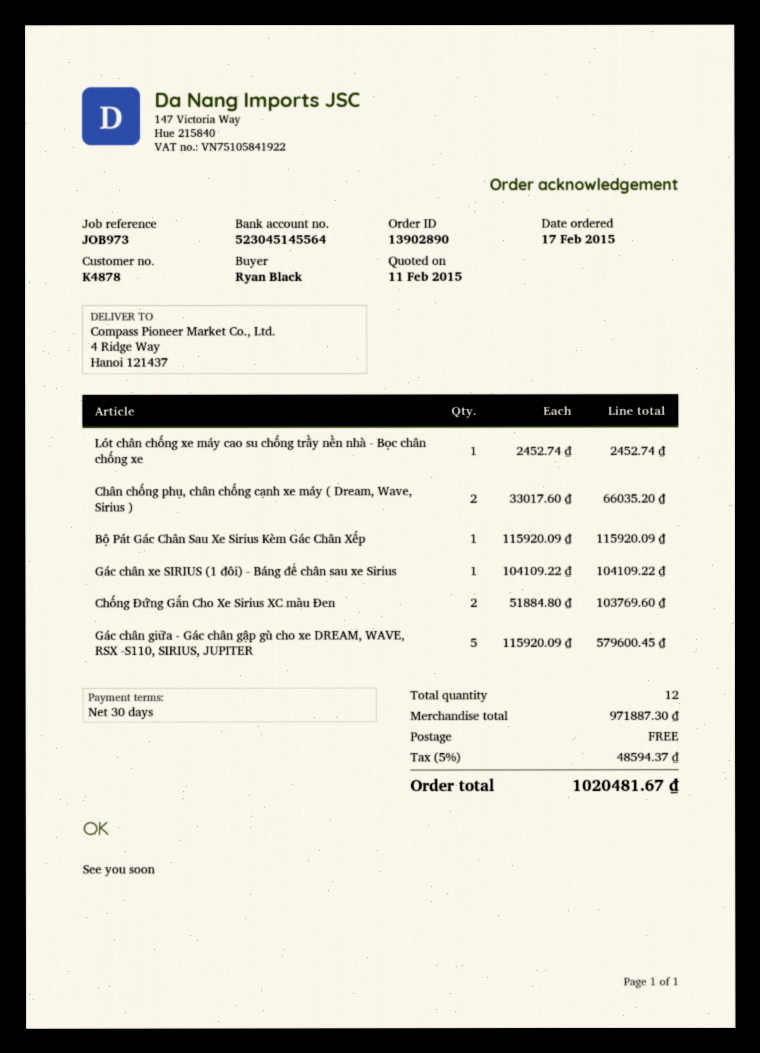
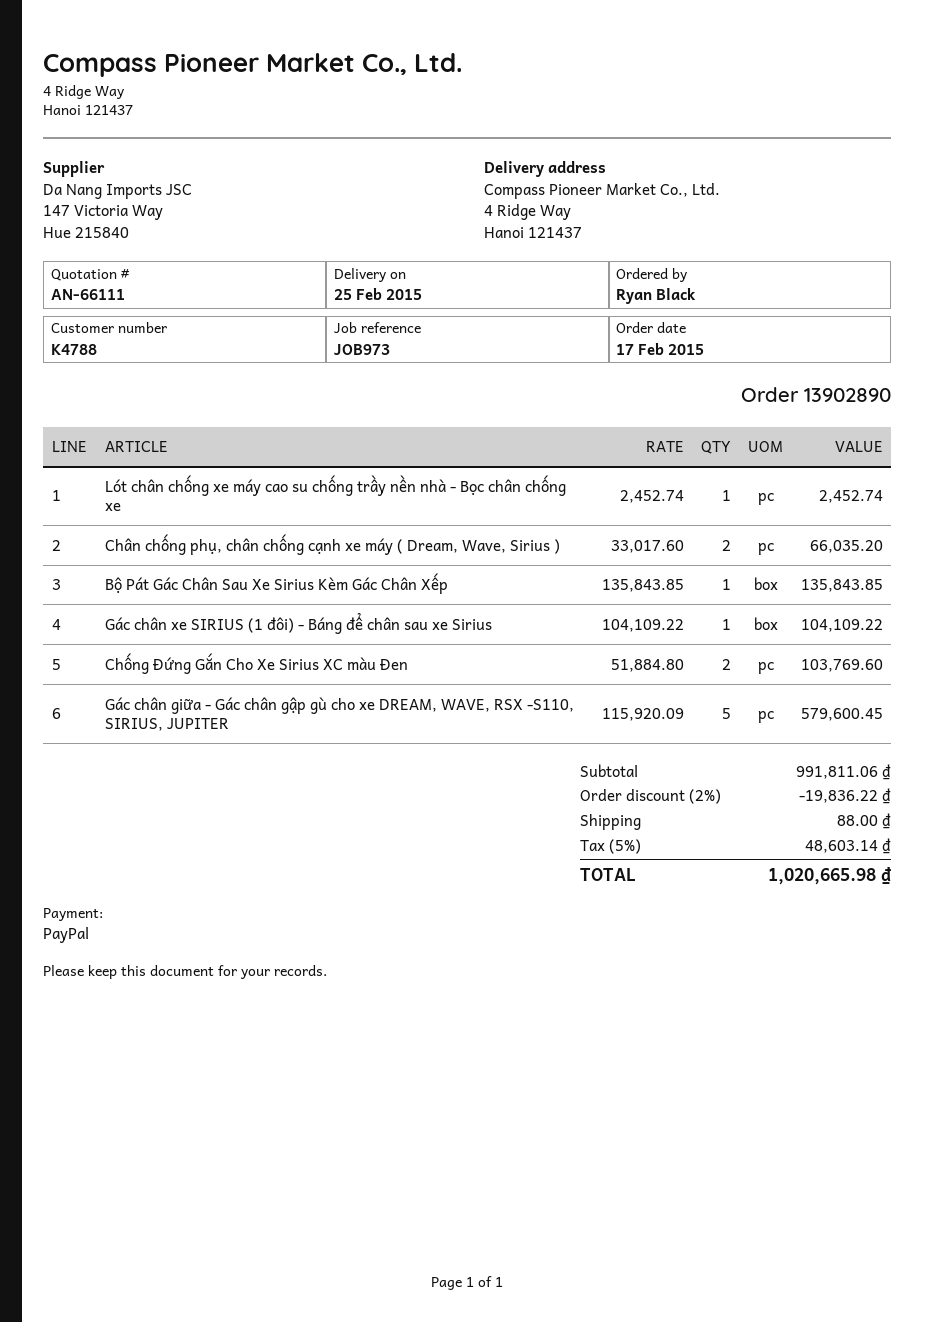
customer number: K4878 -> K4788
Bộ Pát Gác Chân Sau Xe Sirius Kèm Gác Chân Xếp: 1 x 115920.09 = 115920.09 -> 1 x 135843.85 = 135843.85
subtotal: 971887.30 -> 991811.06
discount: none -> 2% = 19836.22
shipping: 0.00 -> 88.00
tax: 5% = 48594.37 -> 5% = 48603.14
total: 1020481.67 -> 1020665.98

